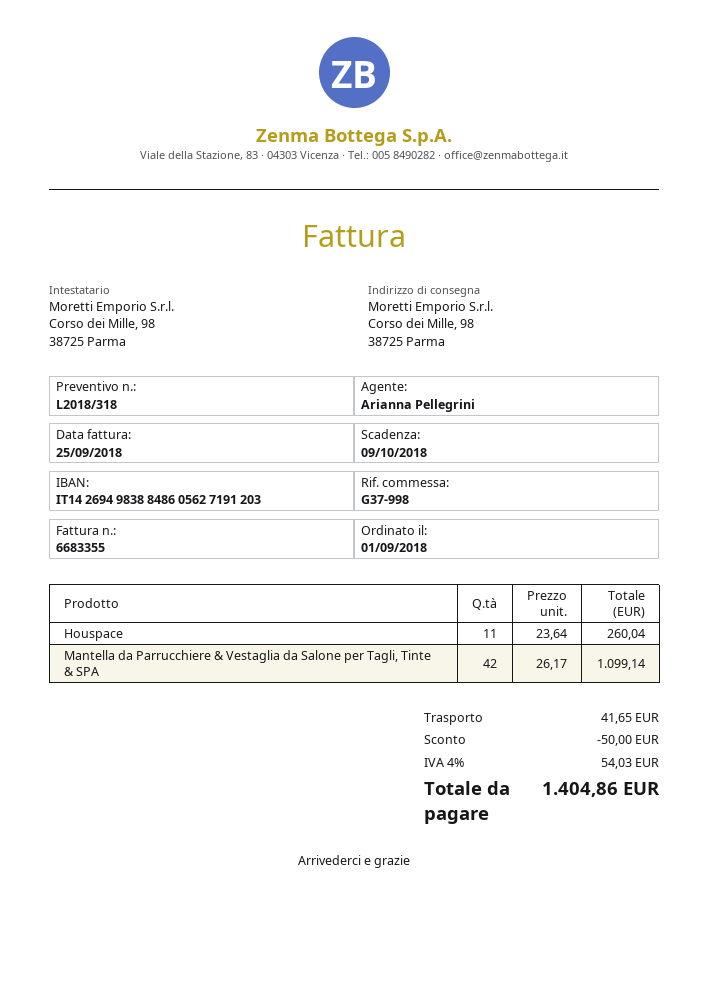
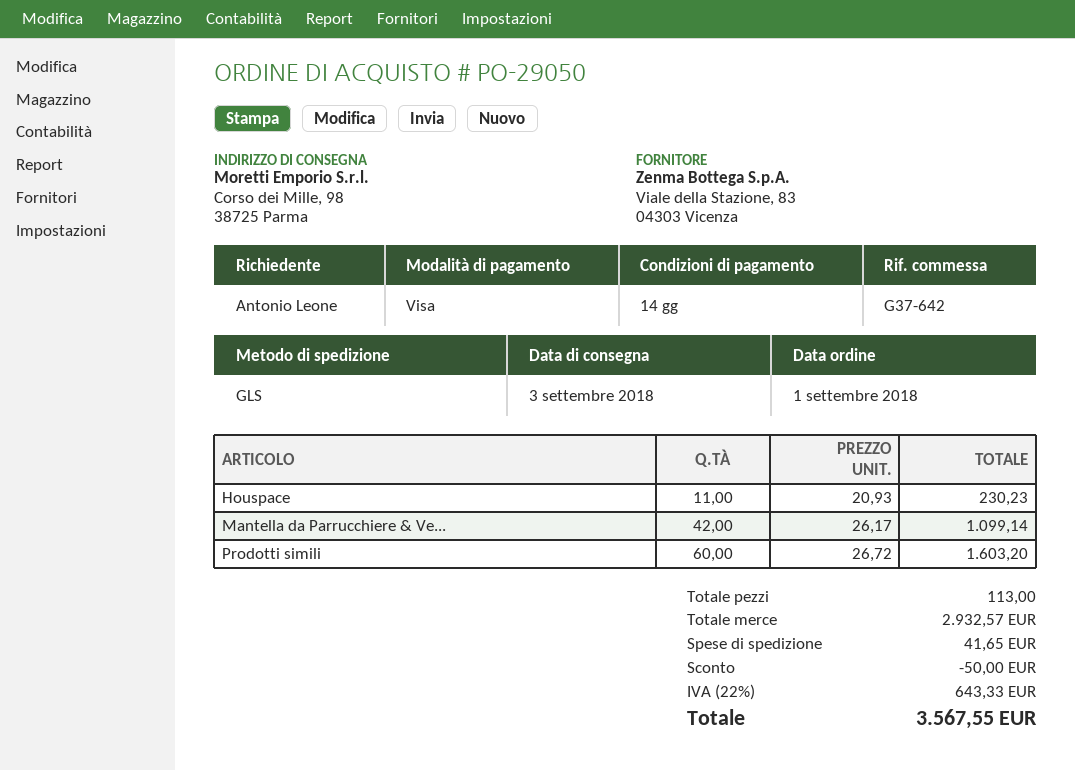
reference: G37-998 -> G37-642
Houspace: 11 x 23.64 = 260.04 -> 11 x 20.93 = 230.23
Prodotti simili: none -> 60 x 26.72 = 1603.20
tax: 4% = 54.03 -> 22% = 643.33
total: 1404.86 -> 3567.55

